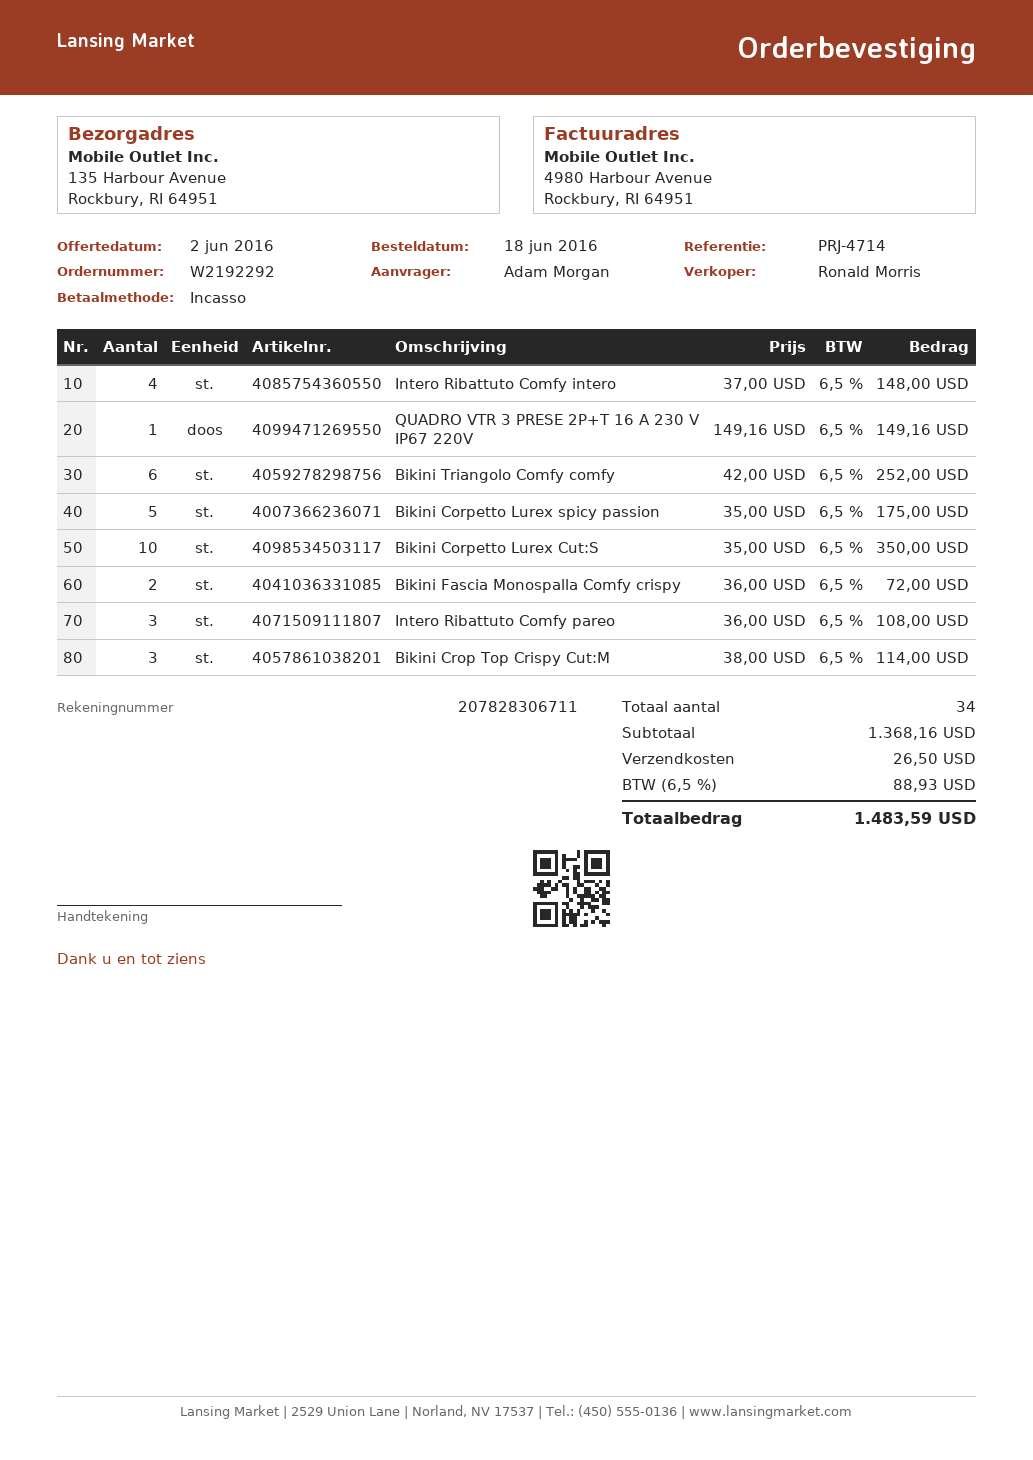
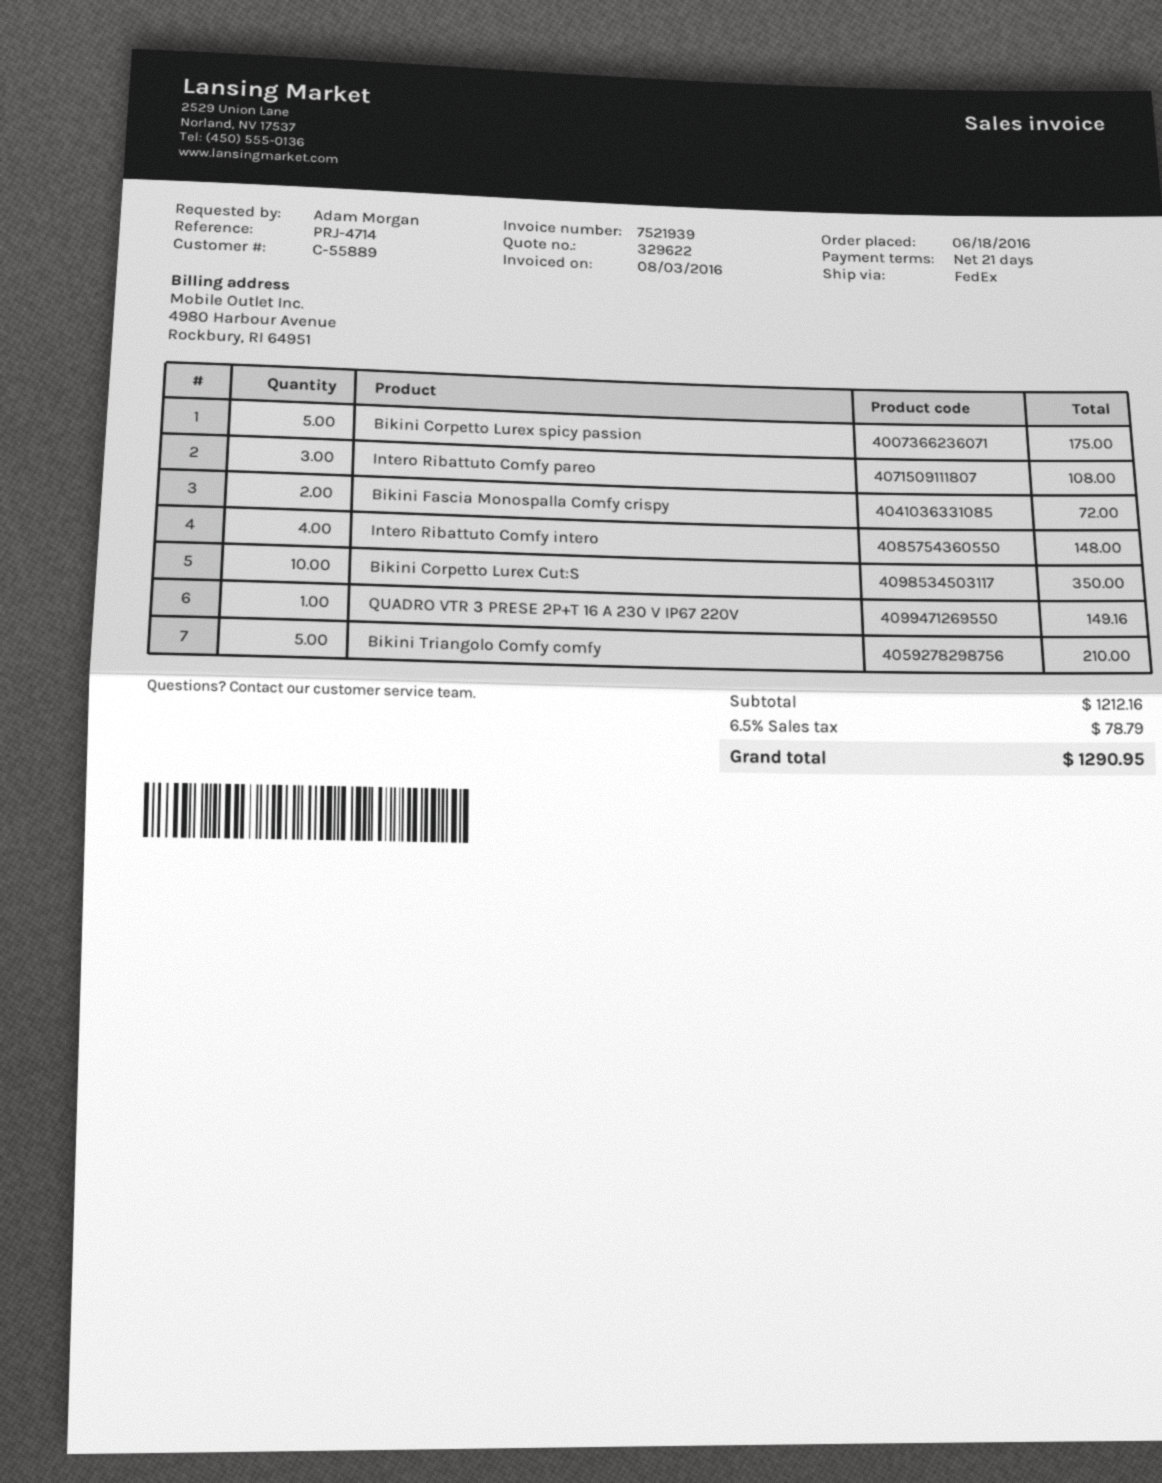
Bikini Triangolo Comfy comfy: 6 for 252.00 -> 5 for 210.00
Bikini Crop Top Crispy Cut:M: 3 for 114.00 -> none
subtotal: 1368.16 -> 1212.16
shipping: 26.50 -> none
tax: 6.5% = 88.93 -> 6.5% = 78.79
total: 1483.59 -> 1290.95

